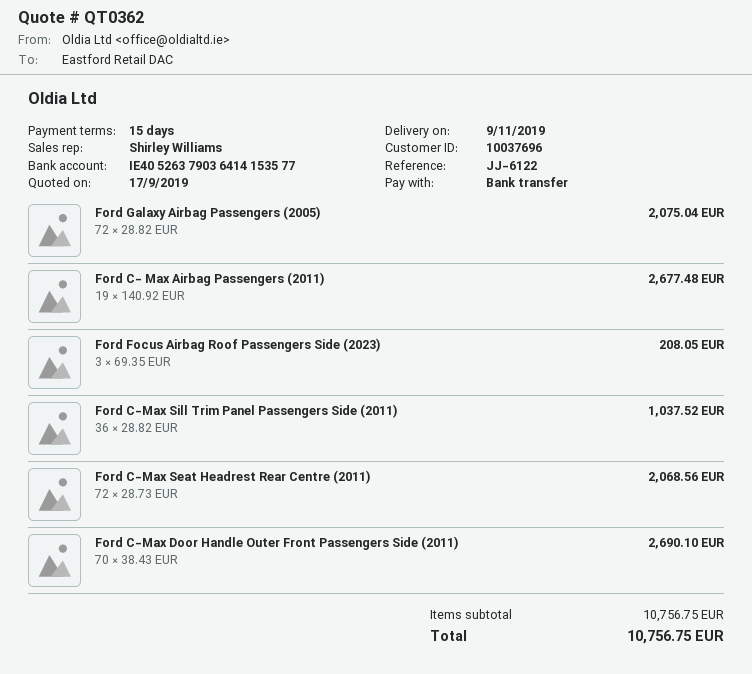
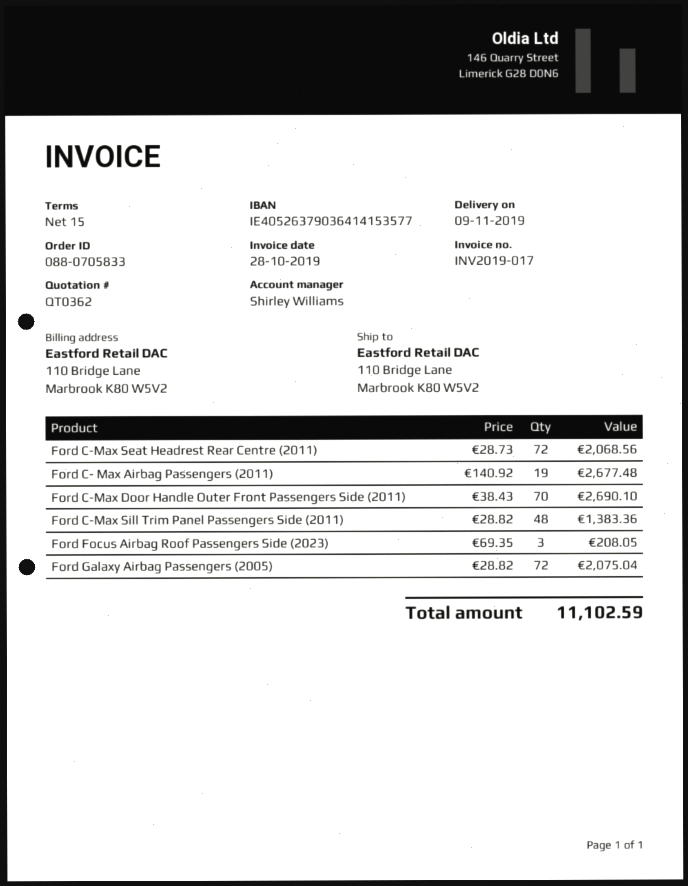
Ford C-Max Sill Trim Panel Passengers Side (2011): 36 x 28.82 = 1037.52 -> 48 x 28.82 = 1383.36
total: 10756.75 -> 11102.59

